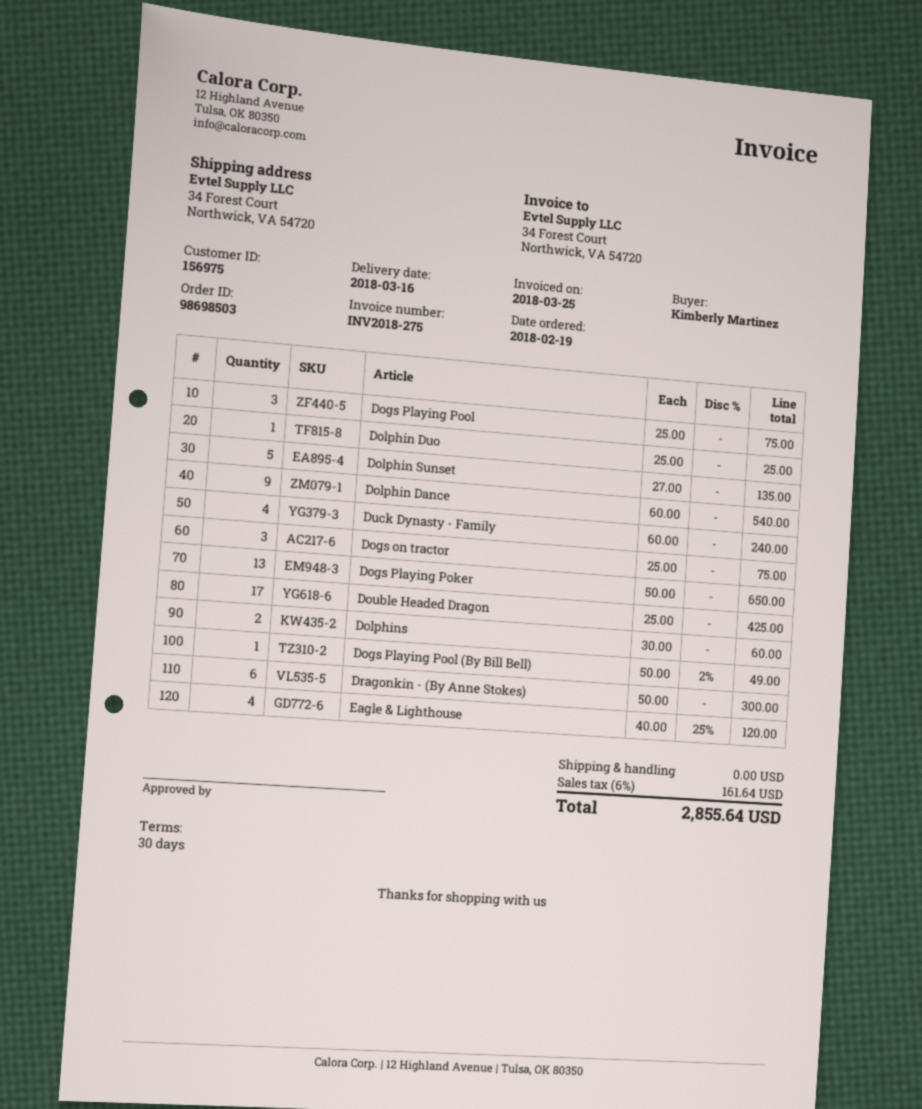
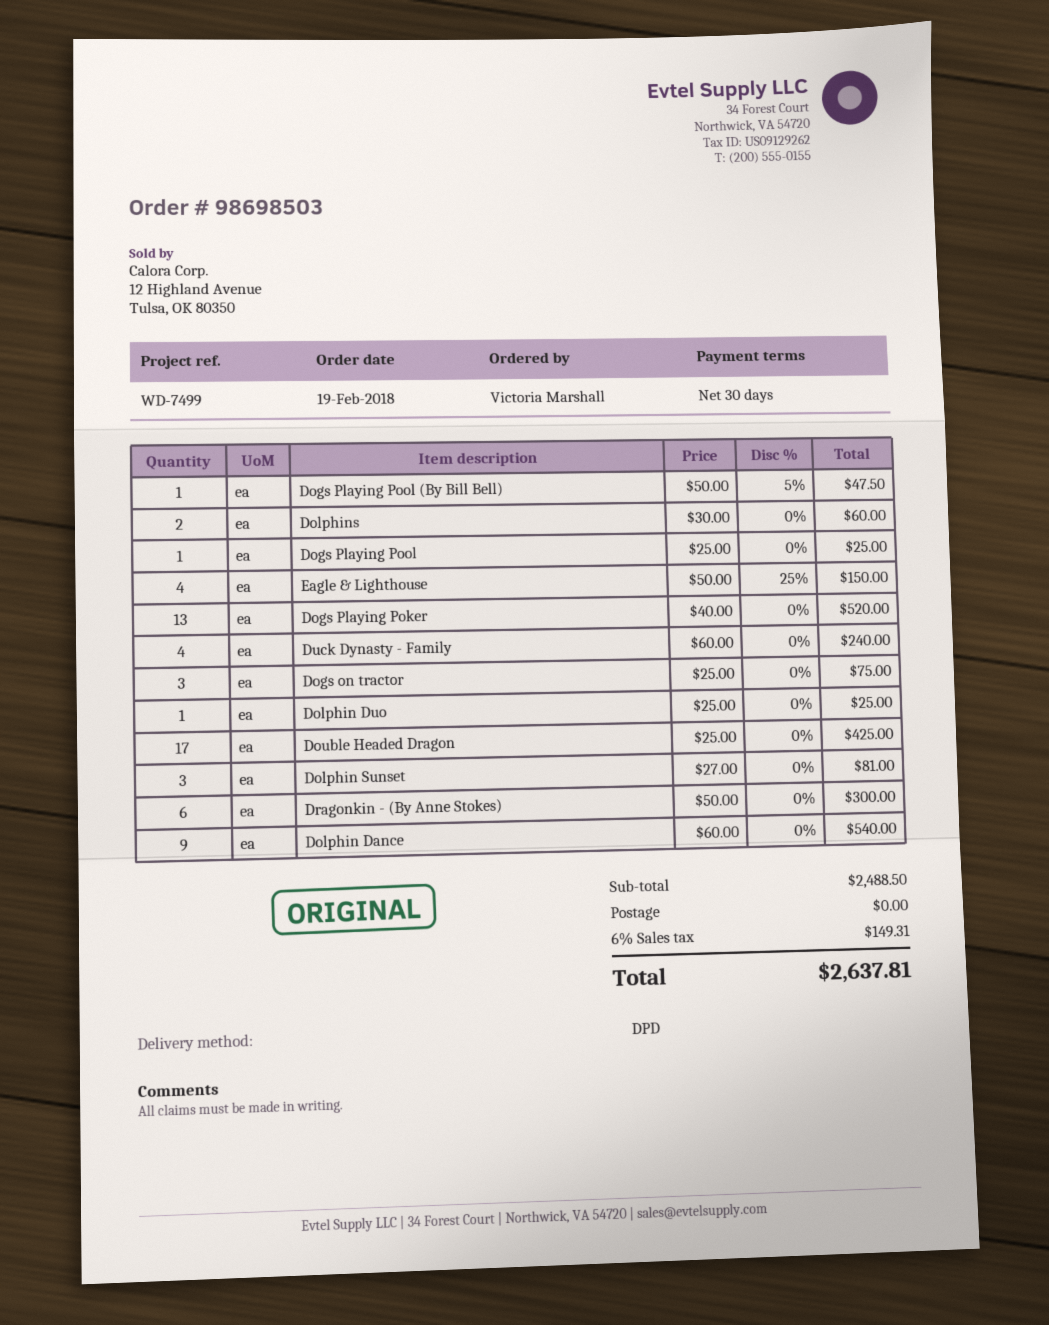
ordered by: Kimberly Martinez -> Victoria Marshall
Dogs Playing Pool: 3 x 25.00 = 75.00 -> 1 x 25.00 = 25.00
Dolphin Sunset: 5 x 27.00 = 135.00 -> 3 x 27.00 = 81.00
Dogs Playing Poker: 13 x 50.00 = 650.00 -> 13 x 40.00 = 520.00
Dogs Playing Pool (By Bill Bell): 1 x 50.00 - 2% = 49.00 -> 1 x 50.00 - 5% = 47.50
Eagle & Lighthouse: 4 x 40.00 - 25% = 120.00 -> 4 x 50.00 - 25% = 150.00
tax: 6% = 161.64 -> 6% = 149.31
total: 2855.64 -> 2637.81

